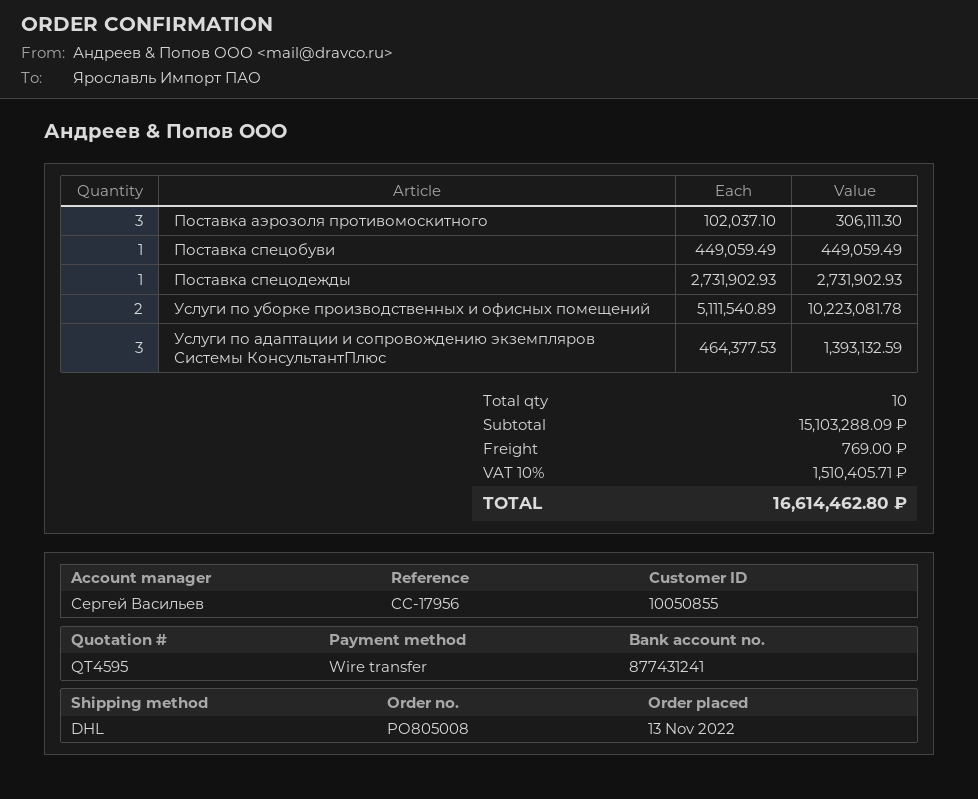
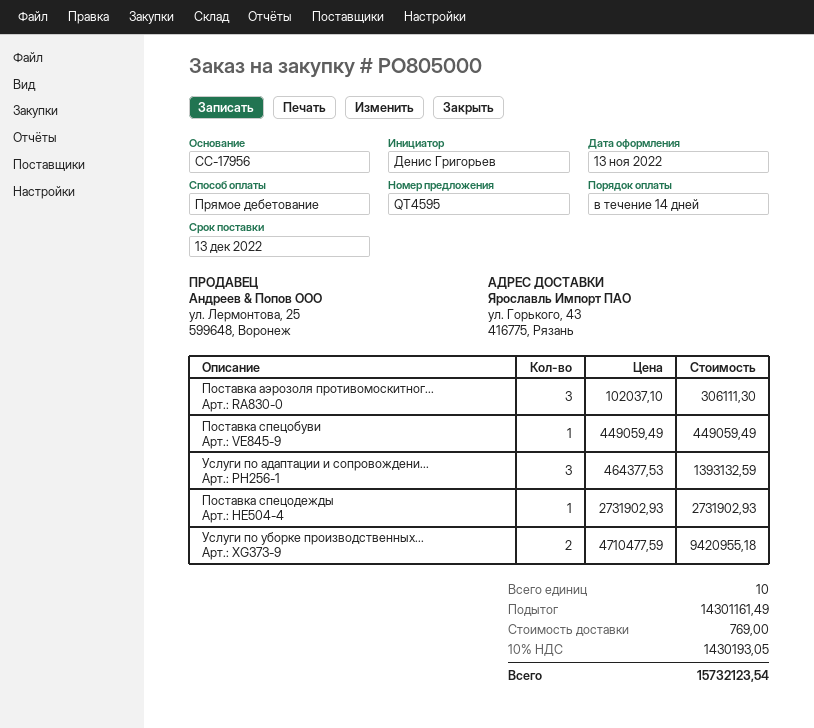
order number: PO805008 -> PO805000
payment method: bank transfer -> direct debit
Услуги по уборке производственных и офисных помещений: 2 x 5111540.89 = 10223081.78 -> 2 x 4710477.59 = 9420955.18
subtotal: 15103288.09 -> 14301161.49
tax: 10% = 1510405.71 -> 10% = 1430193.05
total: 16614462.80 -> 15732123.54

